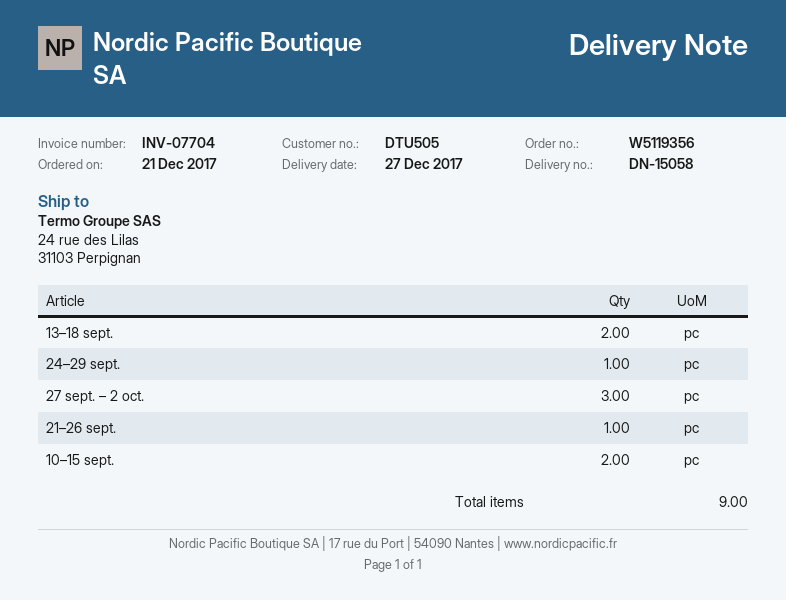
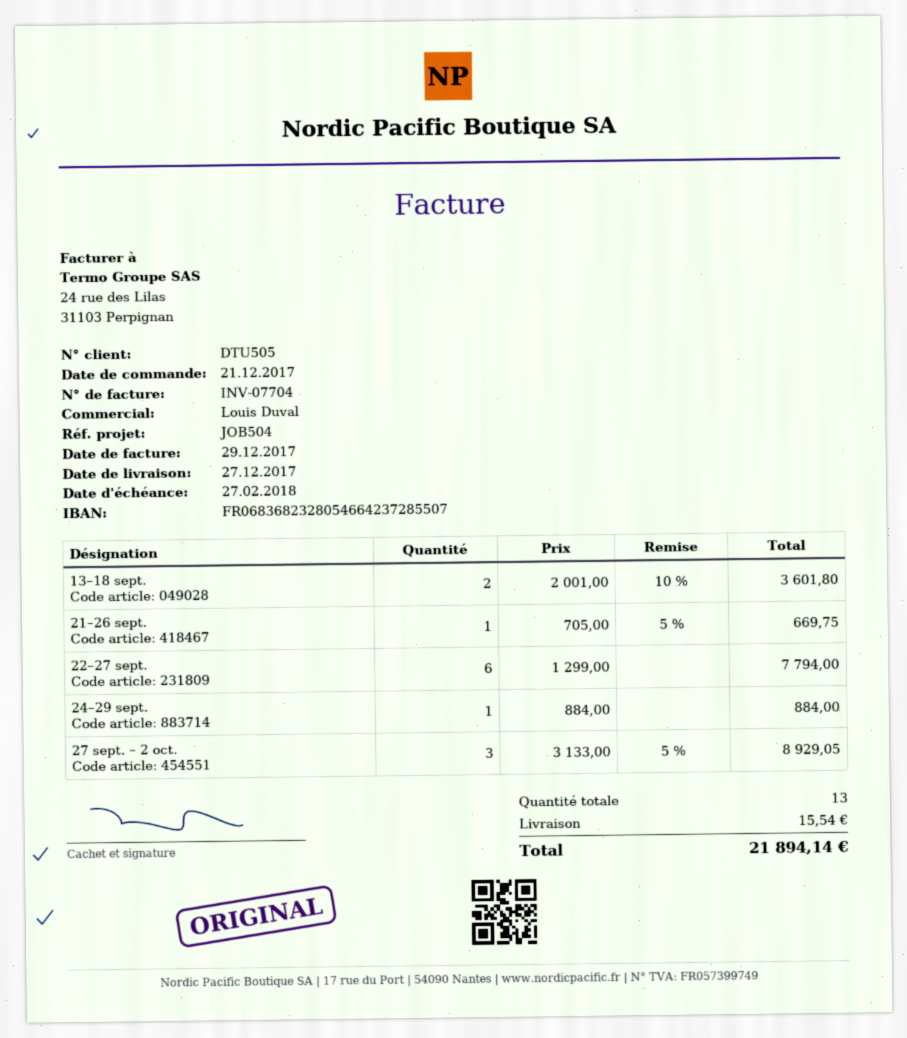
10–15 sept.: 2 -> none
22–27 sept.: none -> 6
total quantity: 9 -> 13

